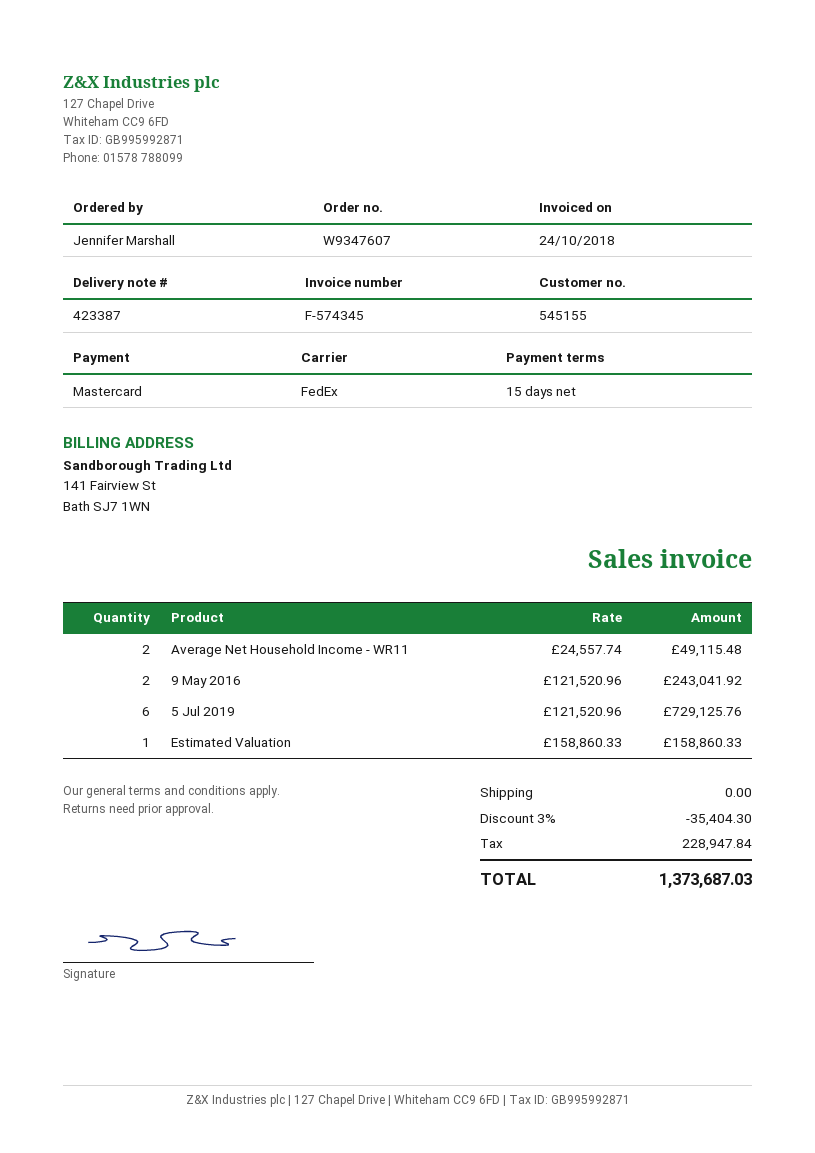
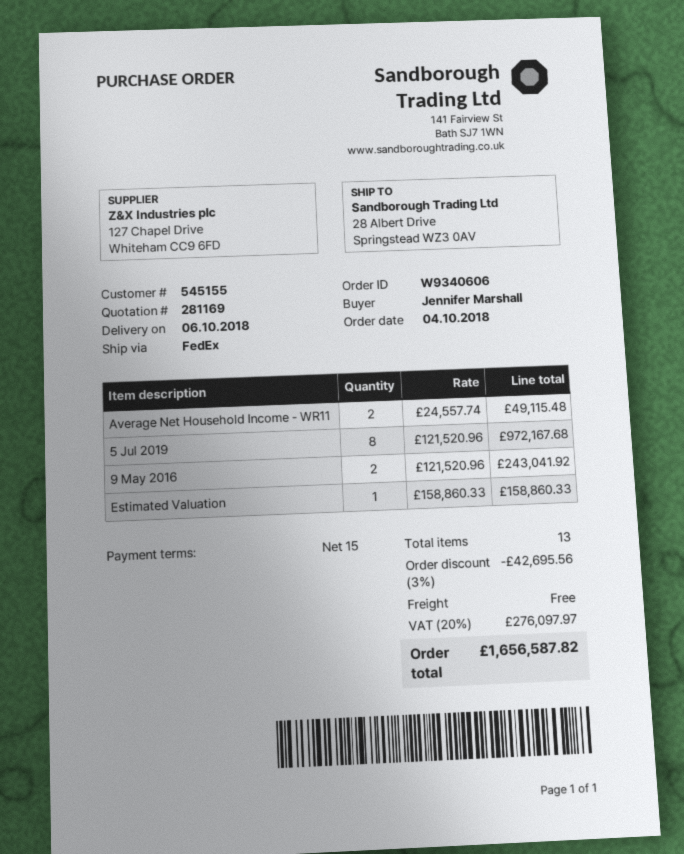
order number: W9347607 -> W9340606
5 Jul 2019: 6 x 121520.96 = 729125.76 -> 8 x 121520.96 = 972167.68
discount: 3% = 35404.30 -> 3% = 42695.56
tax: 228947.84 -> 276097.97
total: 1373687.03 -> 1656587.82

